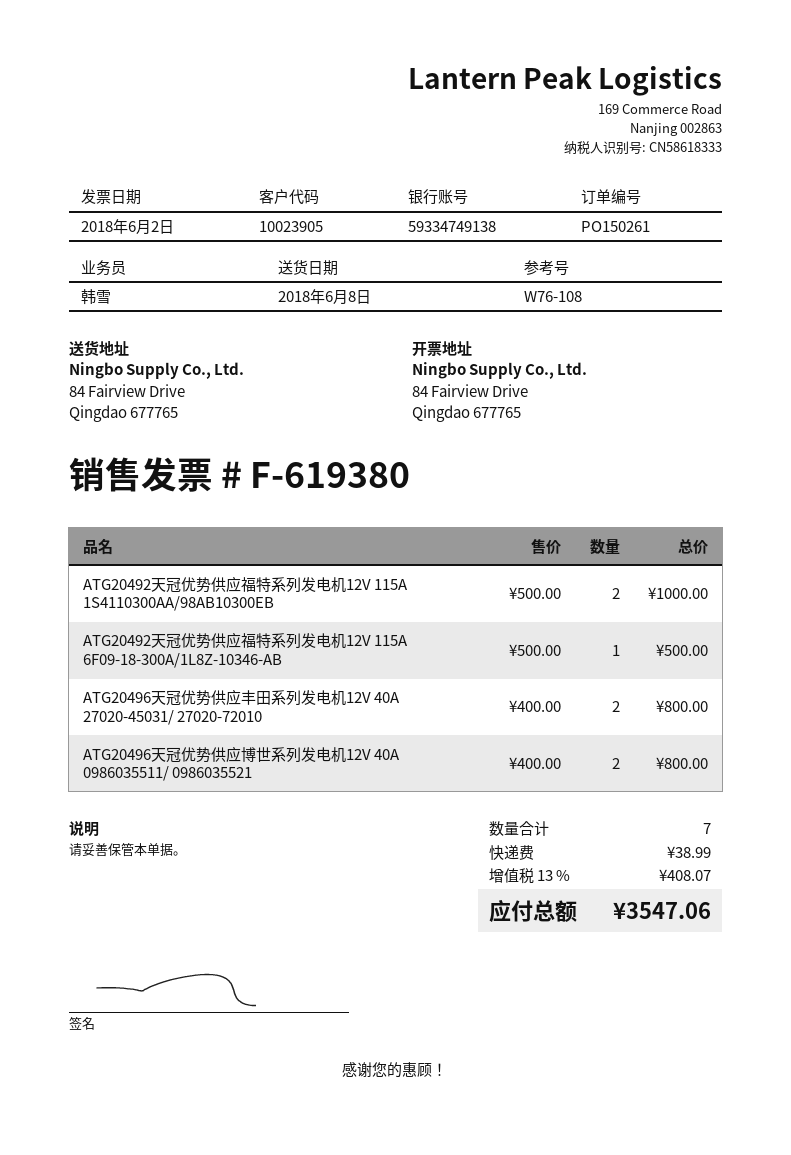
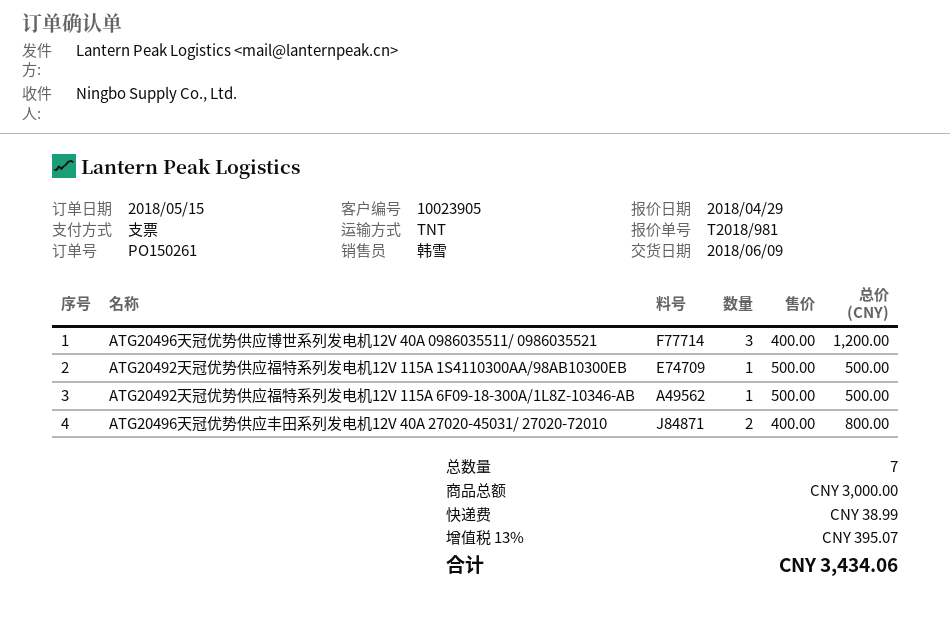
delivery date: 2018-06-08 -> 2018-06-09
ATG20492天冠优势供应福特系列发电机12V 115A 1S4110300AA/98AB10300EB: 2 x 500.00 = 1000.00 -> 1 x 500.00 = 500.00
ATG20496天冠优势供应博世系列发电机12V 40A 0986035511/ 0986035521: 2 x 400.00 = 800.00 -> 3 x 400.00 = 1200.00
tax: 13% = 408.07 -> 13% = 395.07
total: 3547.06 -> 3434.06

